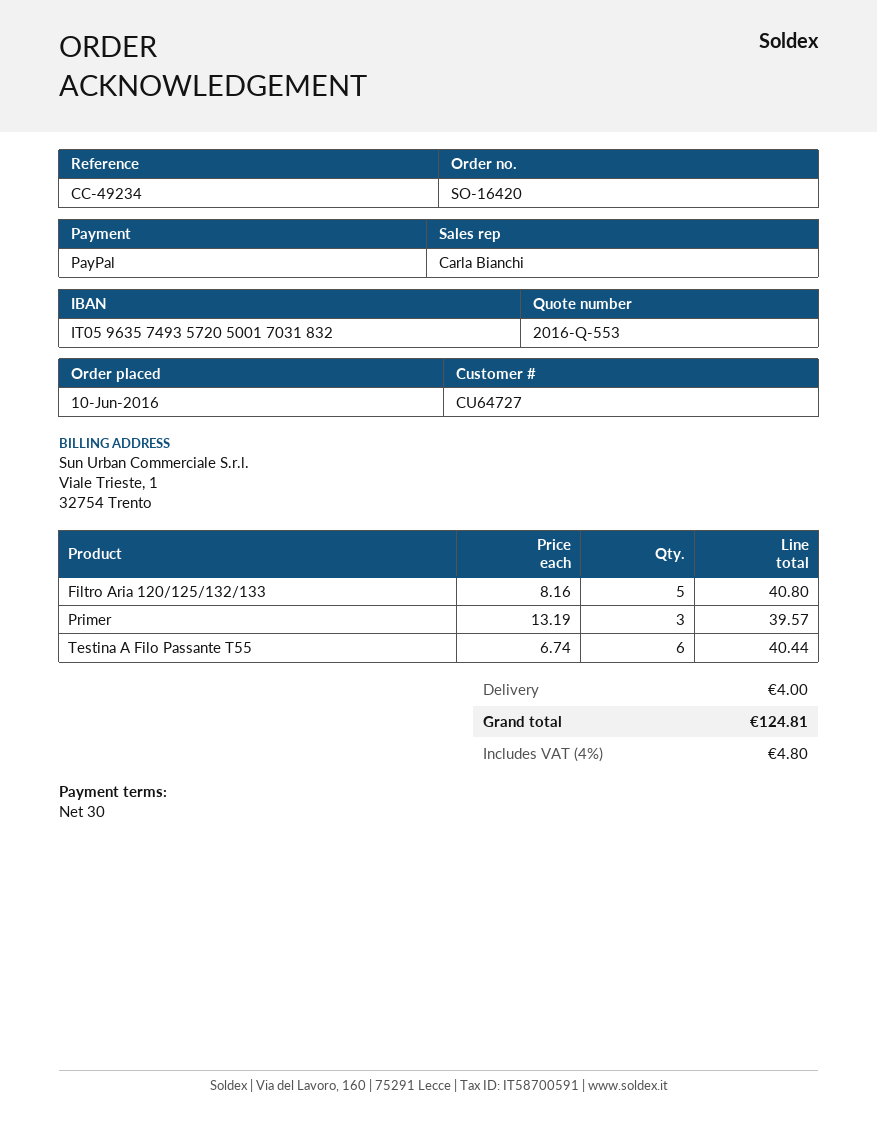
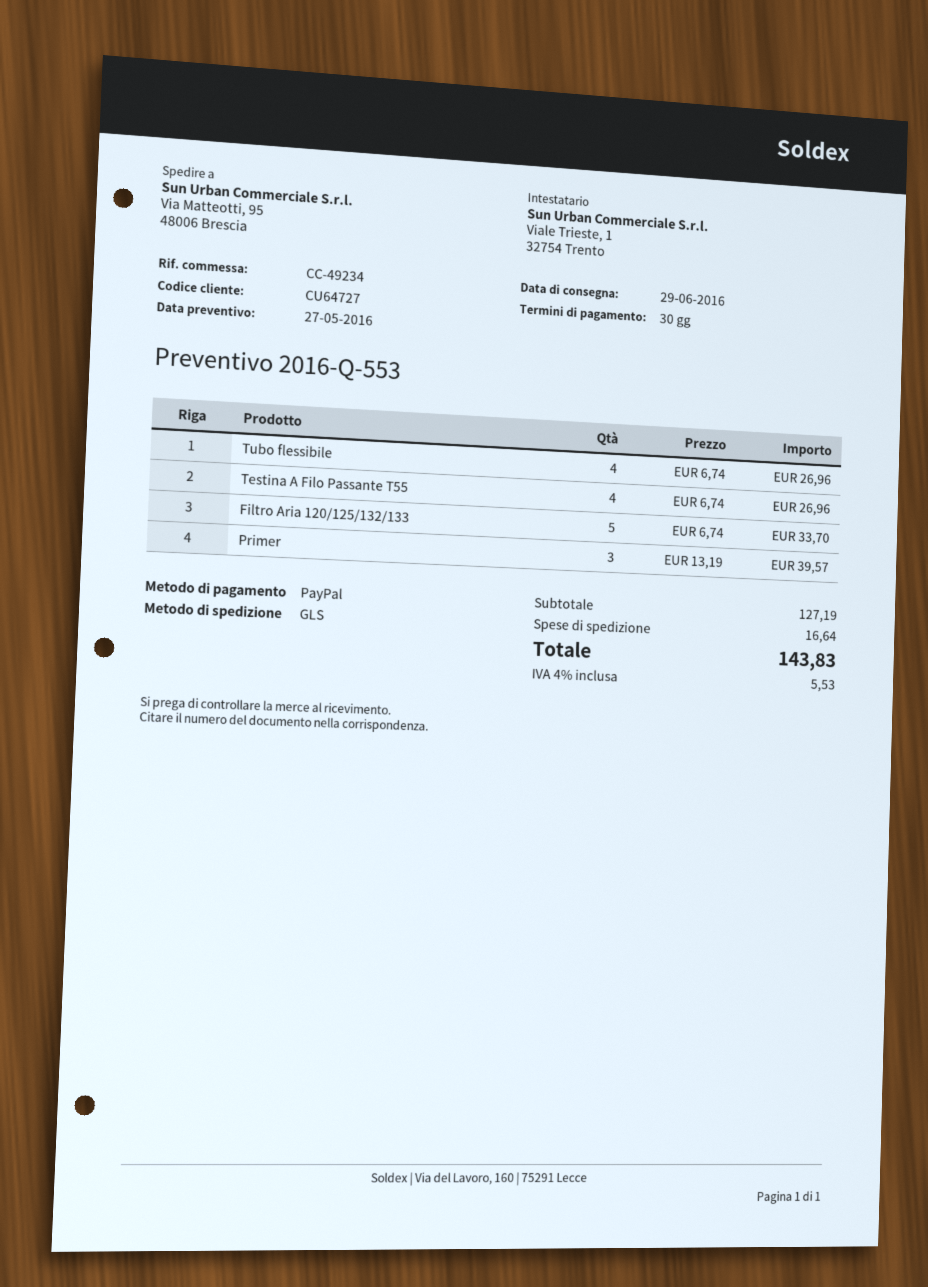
Filtro Aria 120/125/132/133: 5 x 8.16 = 40.80 -> 5 x 6.74 = 33.70
Testina A Filo Passante T55: 6 x 6.74 = 40.44 -> 4 x 6.74 = 26.96
Tubo flessibile: none -> 4 x 6.74 = 26.96
shipping: 4.00 -> 16.64
tax: 4% = 4.80 -> 4% = 5.53
total: 124.81 -> 143.83

